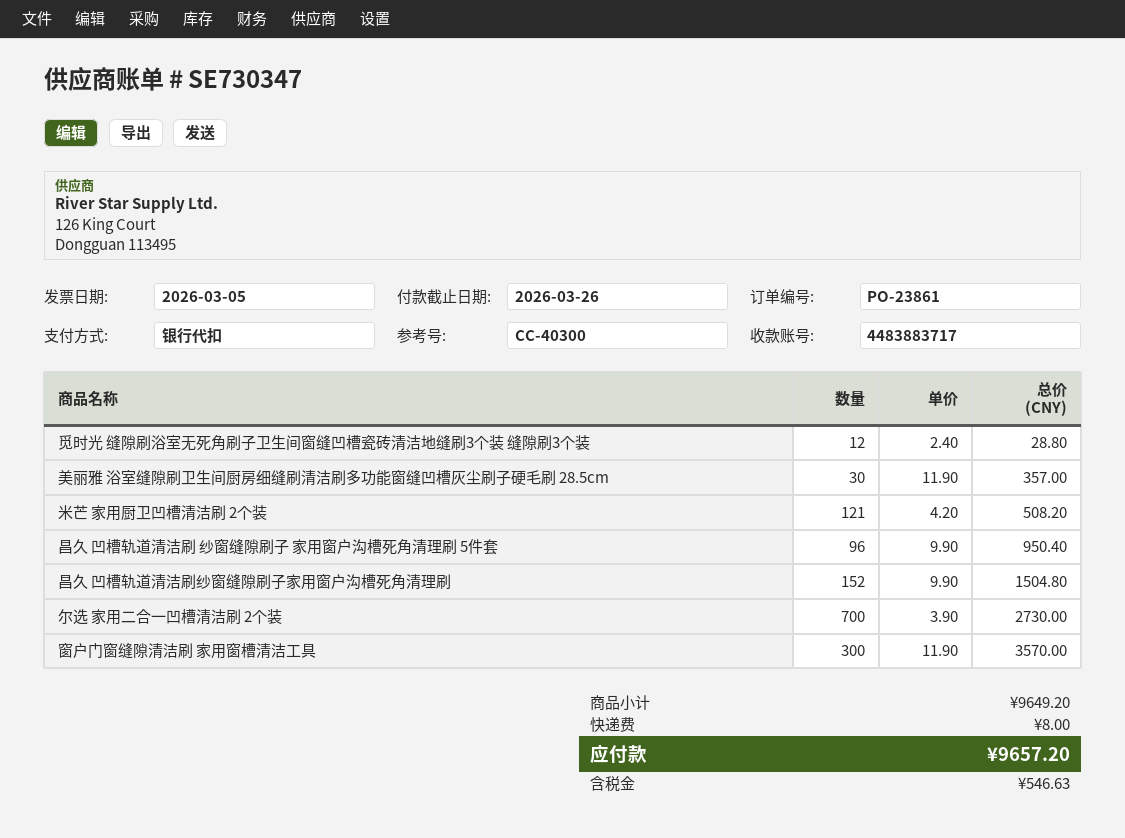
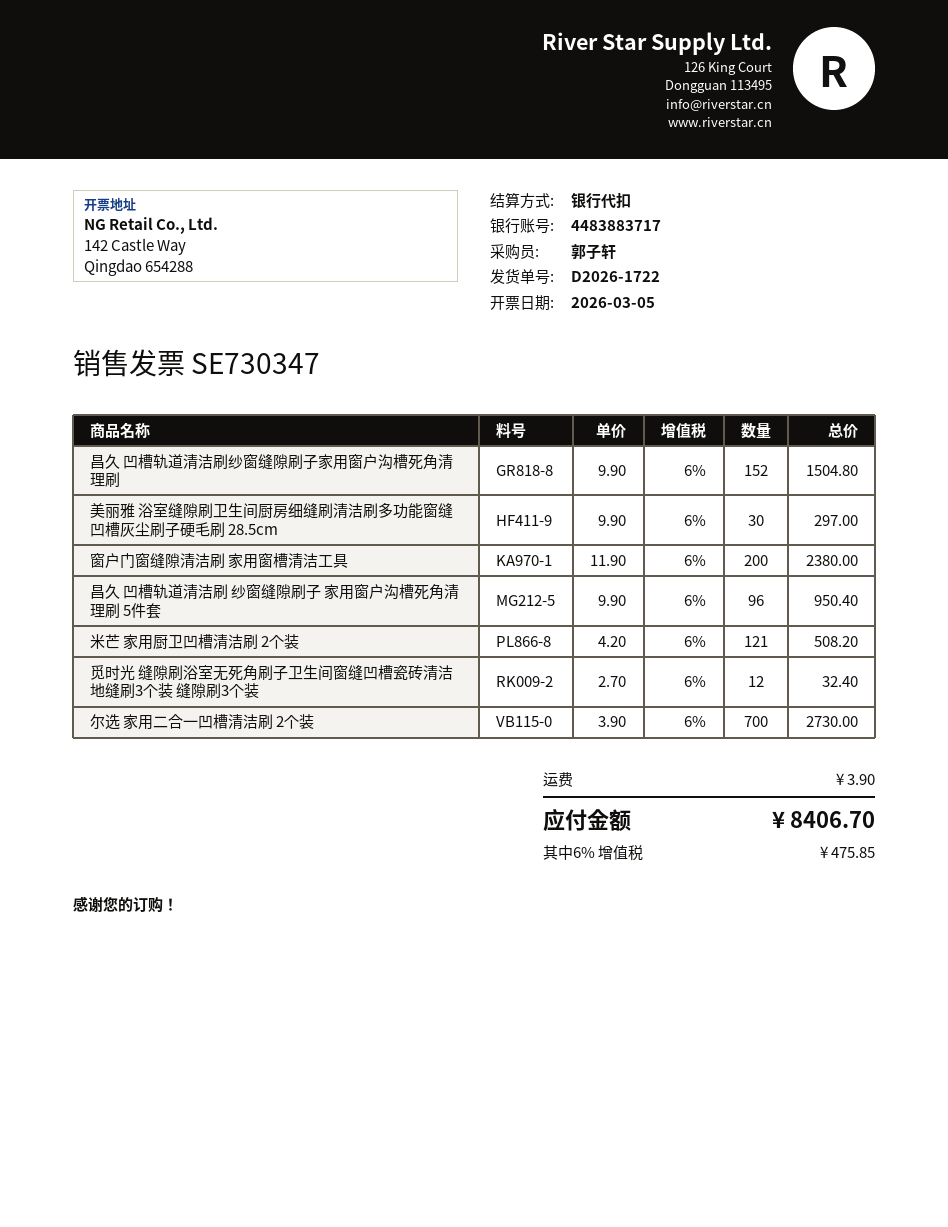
觅时光 缝隙刷浴室无死角刷子卫生间窗缝凹槽瓷砖清洁地缝刷3个装 缝隙刷3个装: 12 x 2.40 = 28.80 -> 12 x 2.70 = 32.40
美丽雅 浴室缝隙刷卫生间厨房细缝刷清洁刷多功能窗缝凹槽灰尘刷子硬毛刷 28.5cm: 30 x 11.90 = 357.00 -> 30 x 9.90 = 297.00
窗户门窗缝隙清洁刷 家用窗槽清洁工具: 300 x 11.90 = 3570.00 -> 200 x 11.90 = 2380.00
shipping: 8.00 -> 3.90
tax: 546.63 -> 475.85
total: 9657.20 -> 8406.70

